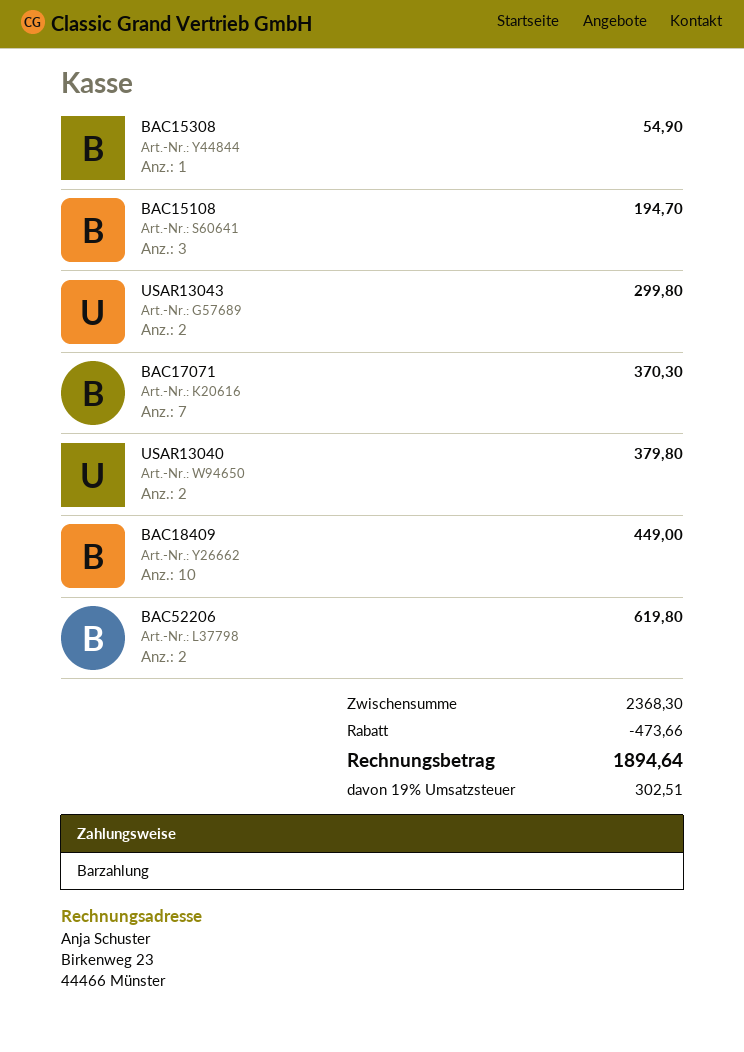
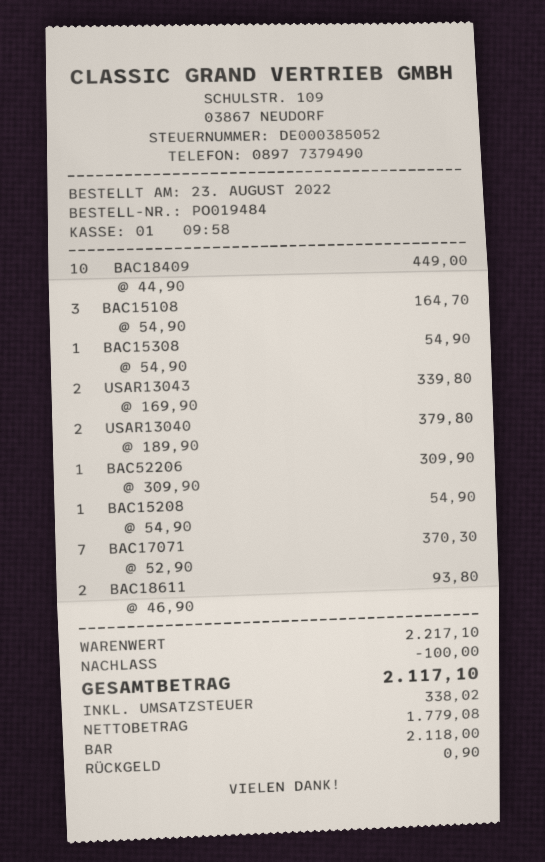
BAC15108: 3 for 194.70 -> 3 for 164.70
USAR13043: 2 for 299.80 -> 2 for 339.80
BAC52206: 2 for 619.80 -> 1 for 309.90
BAC15208: none -> 1 for 54.90
BAC18611: none -> 2 for 93.80
subtotal: 2368.30 -> 2217.10
discount: 473.66 -> 100.00
tax: 302.51 -> 338.02
total: 1894.64 -> 2117.10

